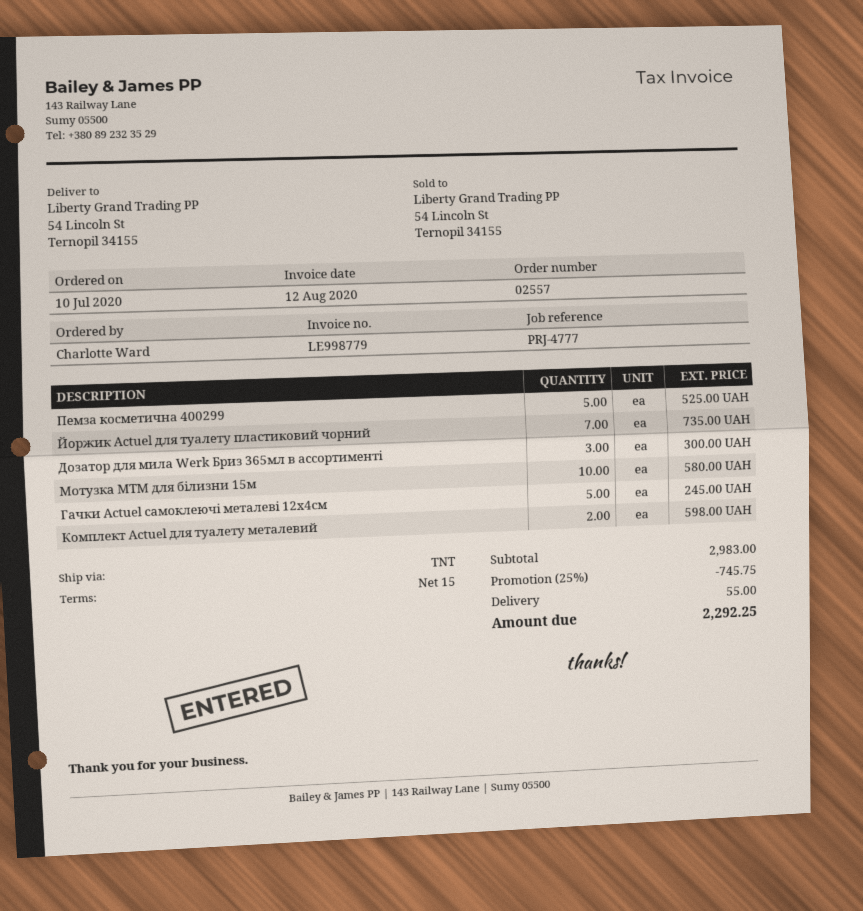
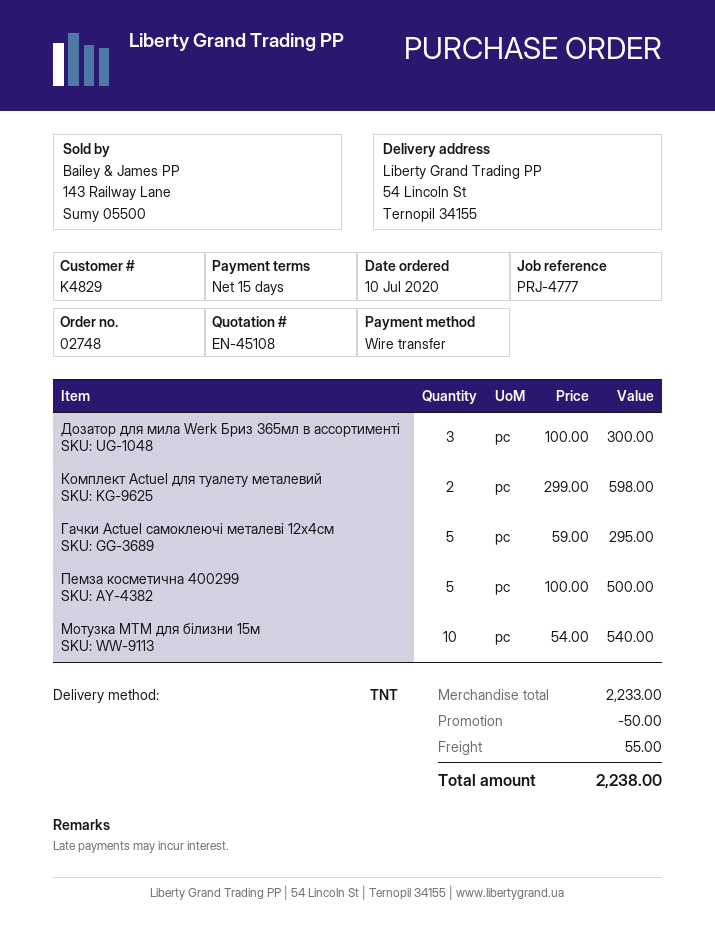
order number: 02557 -> 02748
Пемза косметична 400299: 5 for 525.00 -> 5 for 500.00
Йоржик Actuel для туалету пластиковий чорний: 7 for 735.00 -> none
Мотузка MTM для білизни 15м: 10 for 580.00 -> 10 for 540.00
Гачки Actuel самоклеючі металеві 12x4см: 5 for 245.00 -> 5 for 295.00
subtotal: 2983.00 -> 2233.00
discount: 745.75 -> 50.00
total: 2292.25 -> 2238.00

